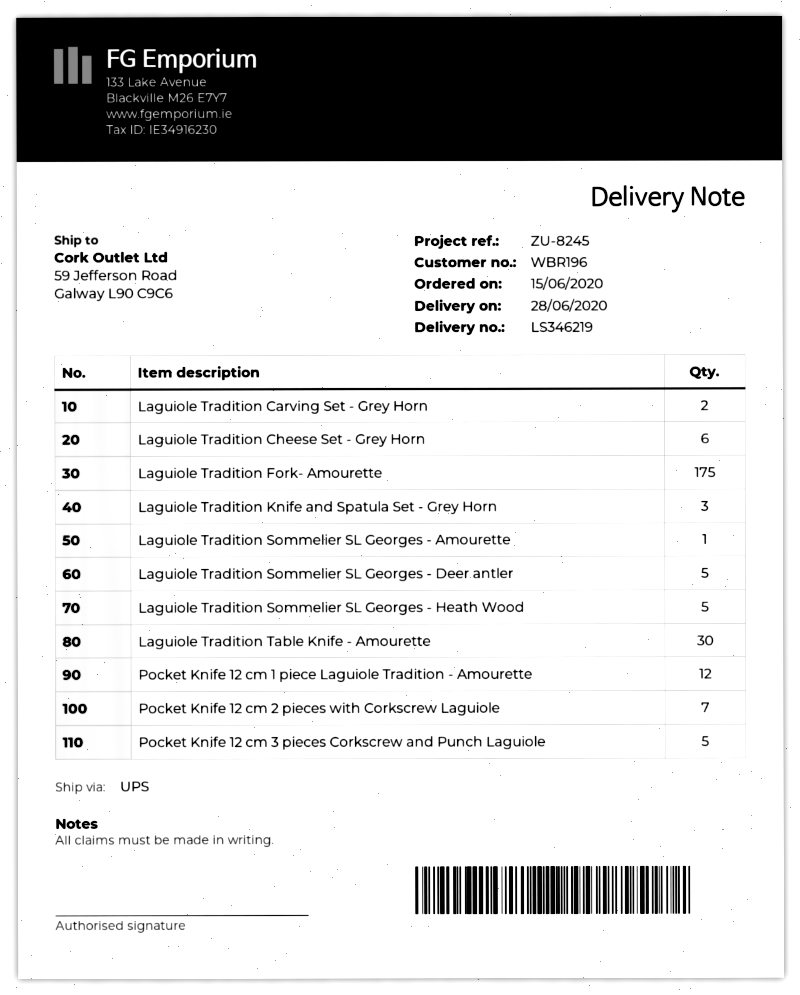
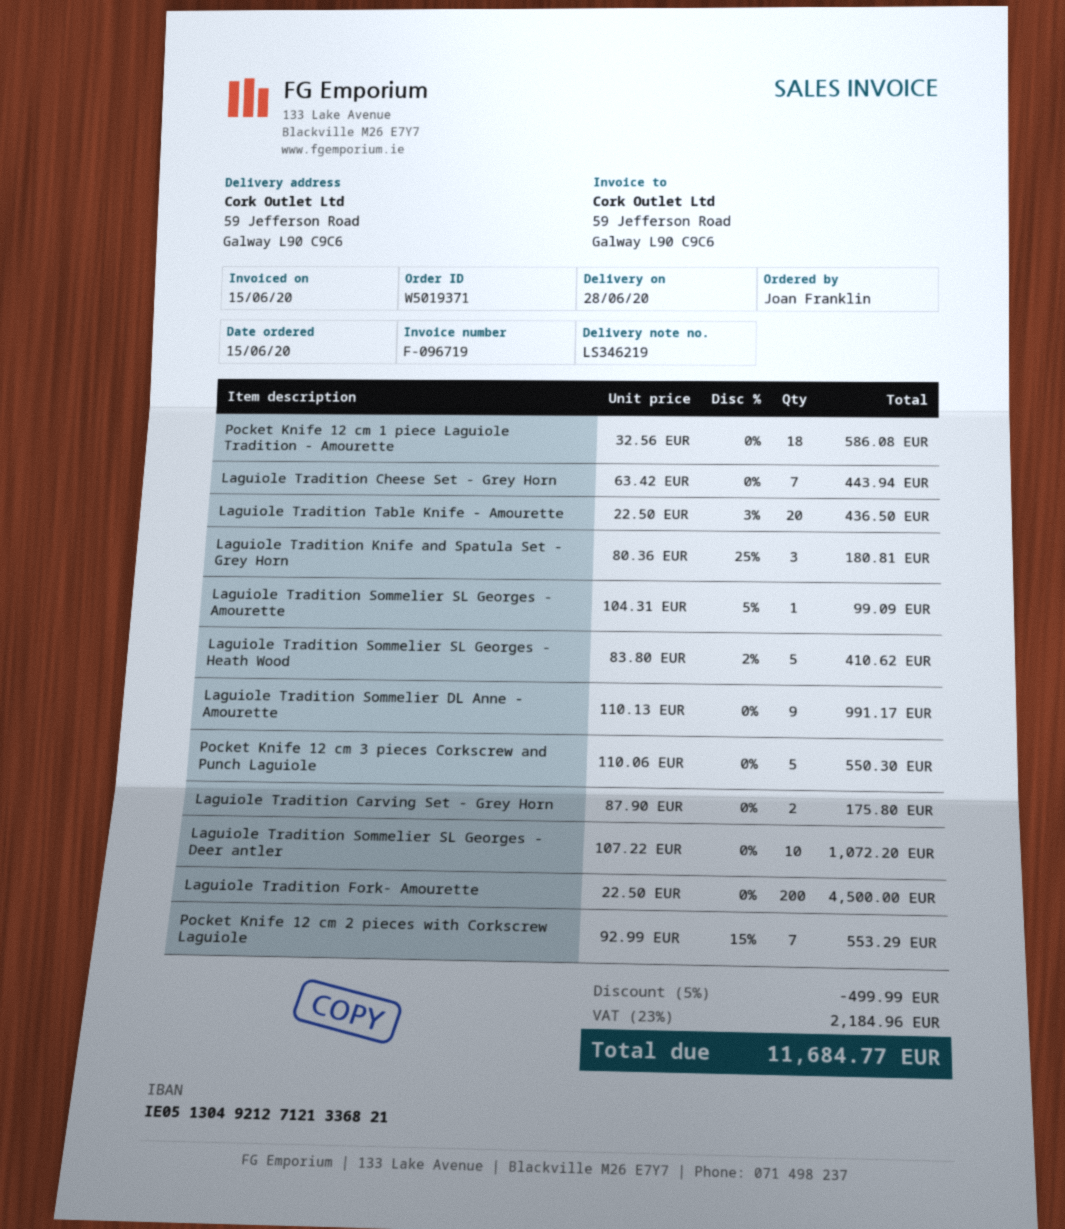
Laguiole Tradition Cheese Set - Grey Horn: 6 -> 7
Laguiole Tradition Fork- Amourette: 175 -> 200
Laguiole Tradition Sommelier SL Georges - Deer antler: 5 -> 10
Laguiole Tradition Table Knife - Amourette: 30 -> 20
Pocket Knife 12 cm 1 piece Laguiole Tradition - Amourette: 12 -> 18
Laguiole Tradition Sommelier DL Anne - Amourette: none -> 9

